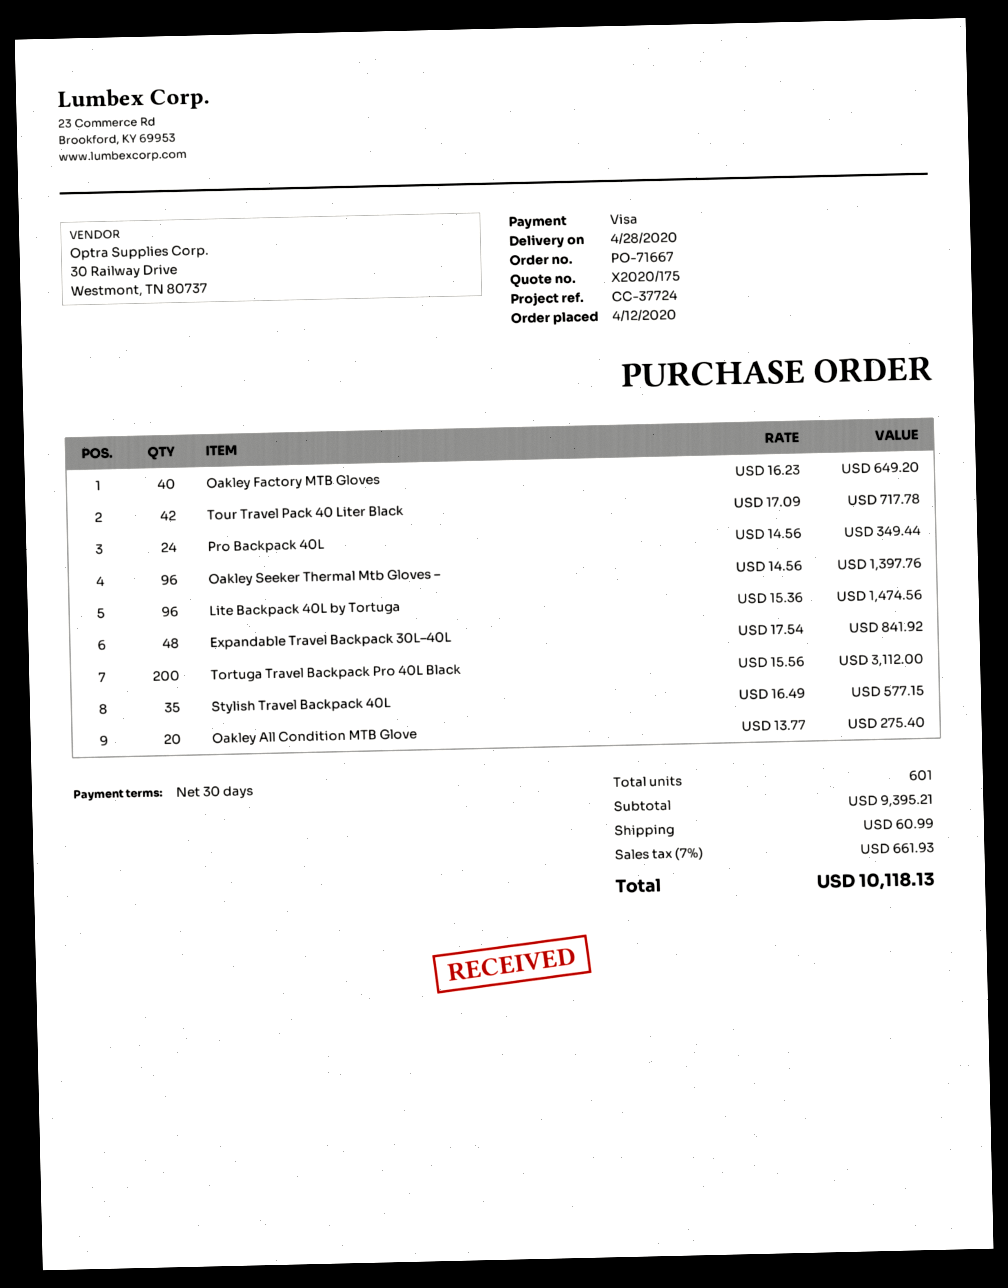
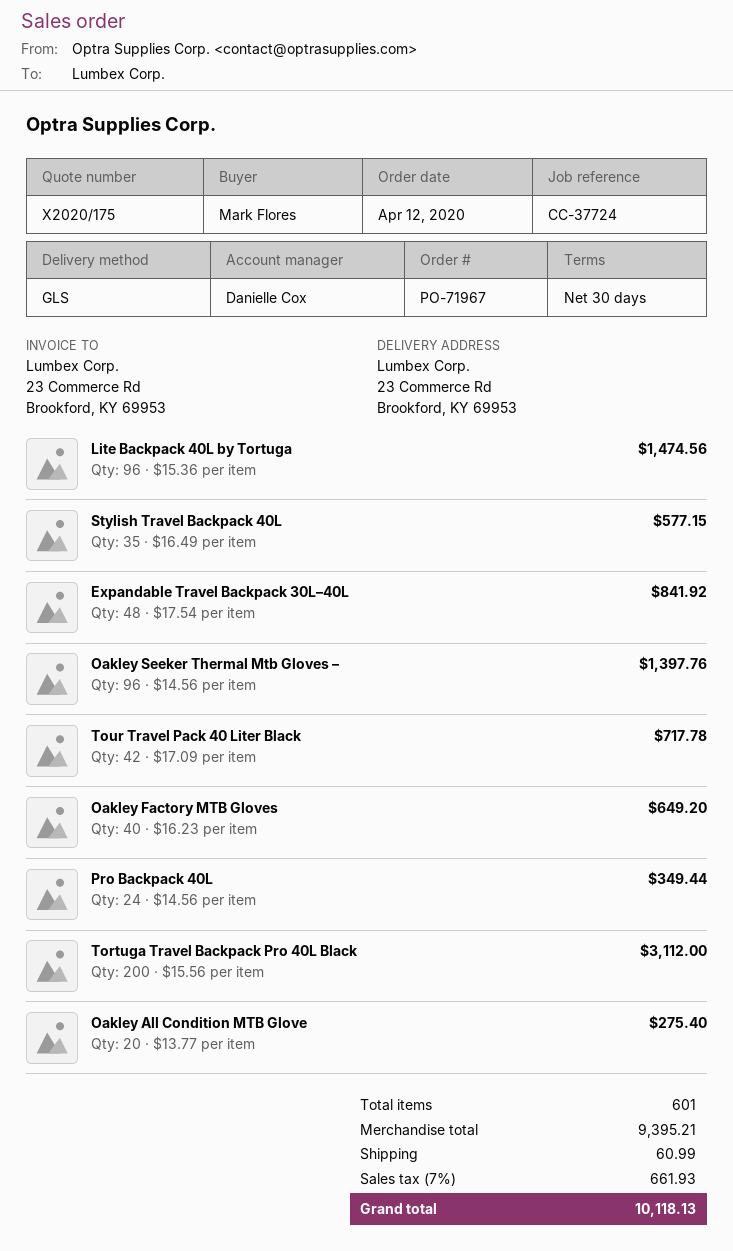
order number: PO-71667 -> PO-71967

